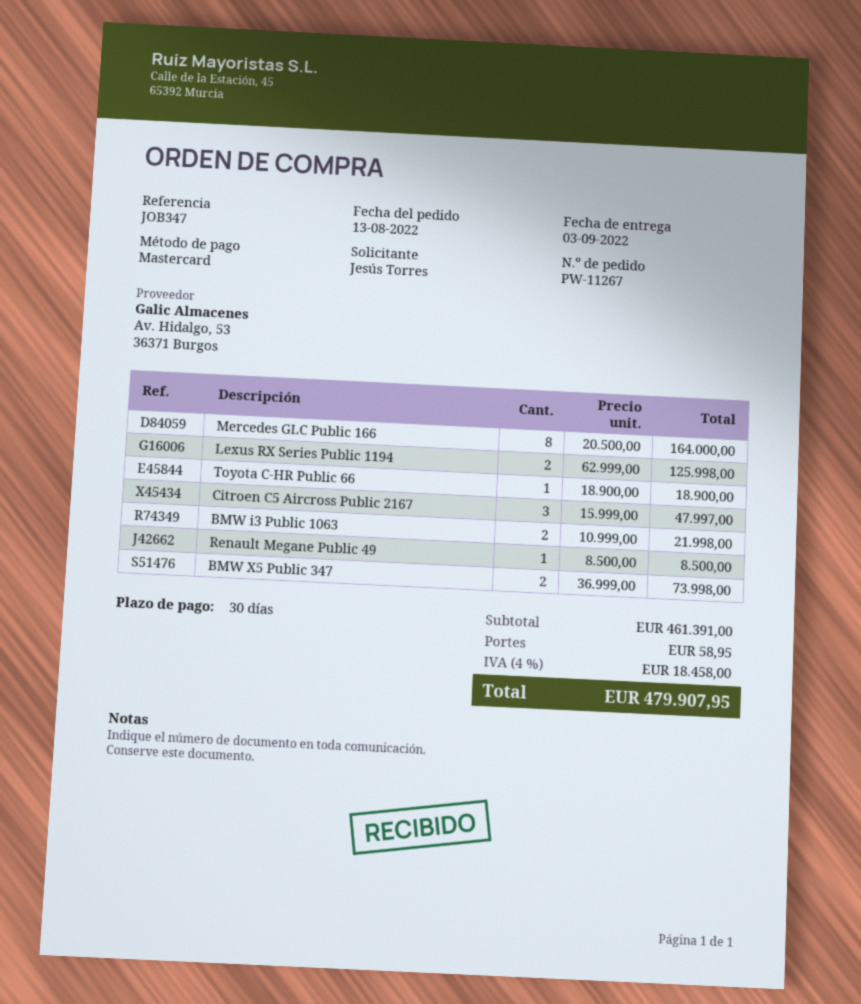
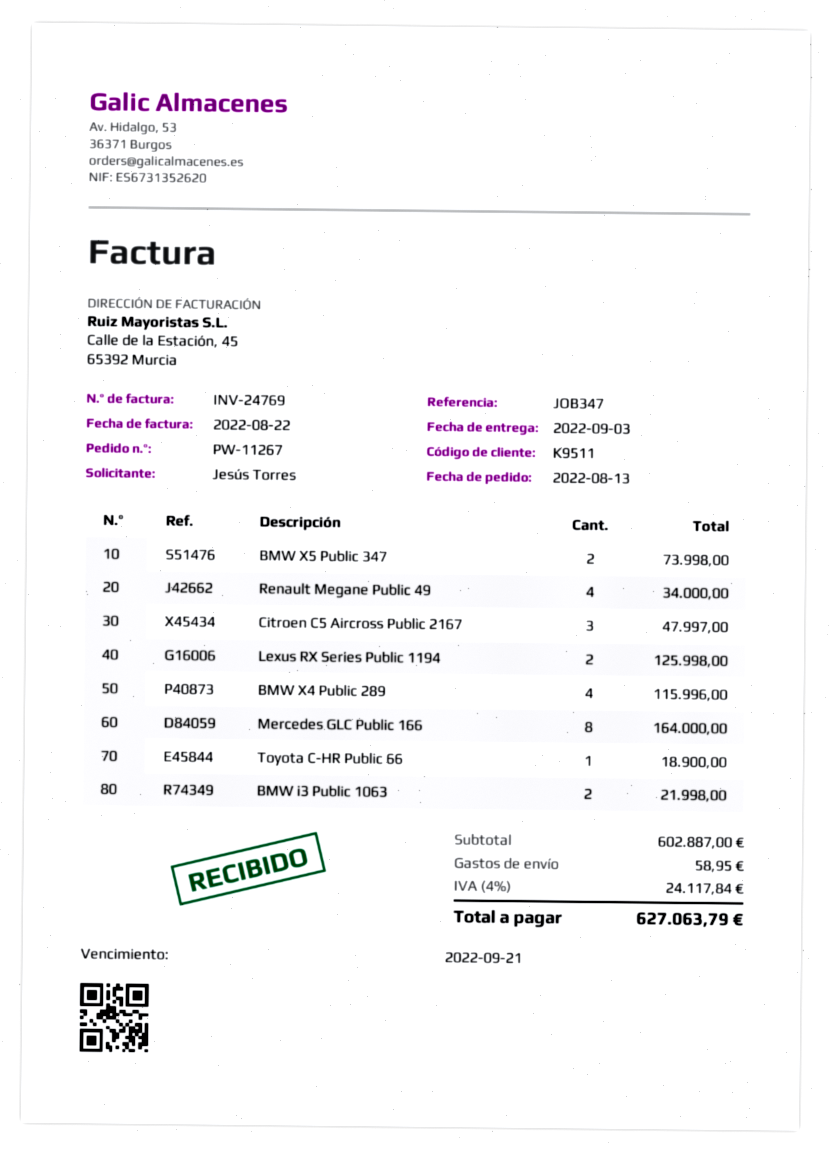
Renault Megane Public 49: 1 for 8500.00 -> 4 for 34000.00
BMW X4 Public 289: none -> 4 for 115996.00
subtotal: 461391.00 -> 602887.00
tax: 4% = 18458.00 -> 4% = 24117.84
total: 479907.95 -> 627063.79

